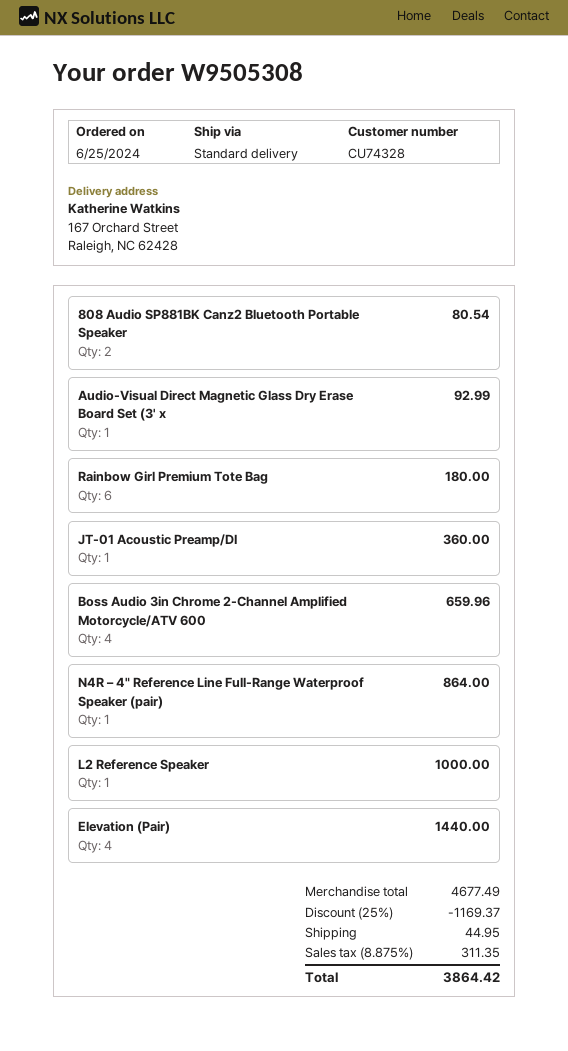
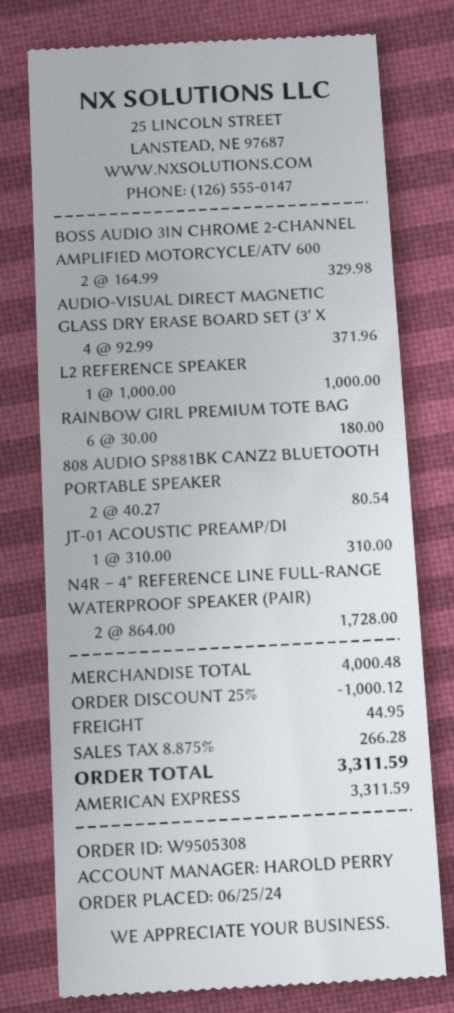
Audio-Visual Direct Magnetic Glass Dry Erase Board Set (3' x: 1 for 92.99 -> 4 for 371.96
JT-01 Acoustic Preamp/DI: 1 for 360.00 -> 1 for 310.00
Boss Audio 3in Chrome 2-Channel Amplified Motorcycle/ATV 600: 4 for 659.96 -> 2 for 329.98
N4R – 4" Reference Line Full-Range Waterproof Speaker (pair): 1 for 864.00 -> 2 for 1728.00
Elevation (Pair): 4 for 1440.00 -> none
subtotal: 4677.49 -> 4000.48
discount: 25% = 1169.37 -> 25% = 1000.12
tax: 8.875% = 311.35 -> 8.875% = 266.28
total: 3864.42 -> 3311.59

